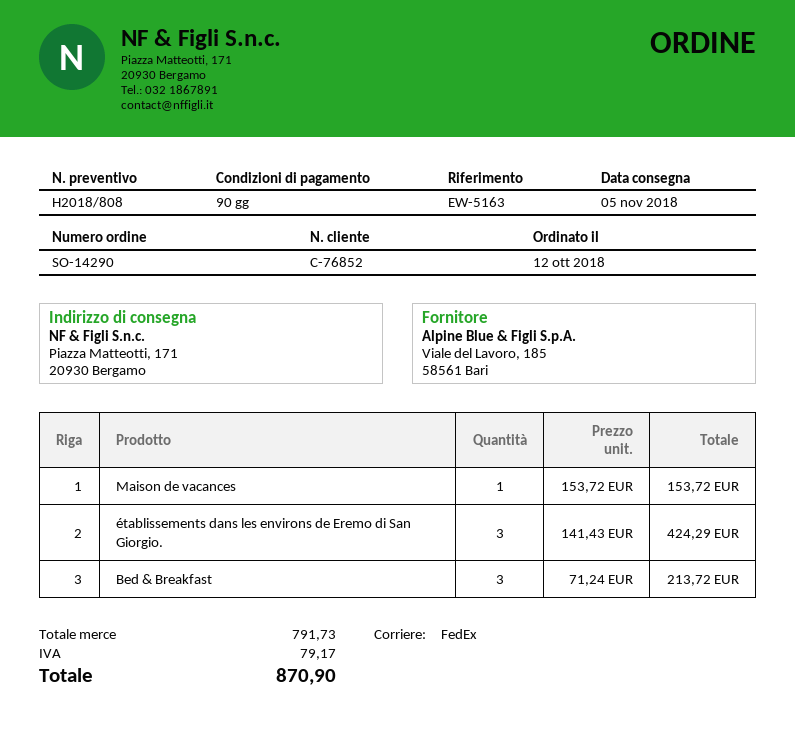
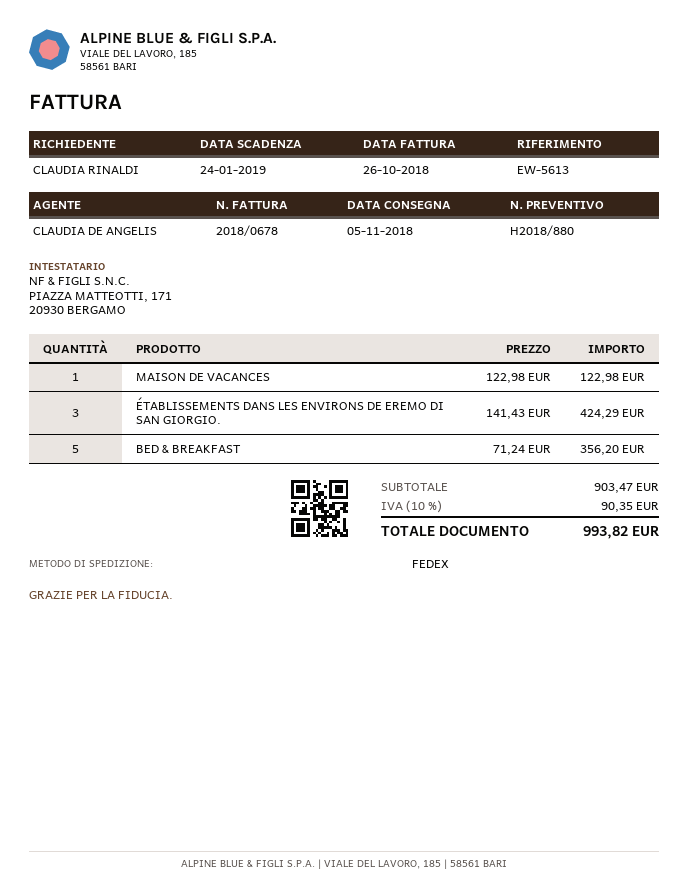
quote number: H2018/808 -> H2018/880
reference: EW-5163 -> EW-5613
Maison de vacances: 1 x 153.72 = 153.72 -> 1 x 122.98 = 122.98
Bed & Breakfast: 3 x 71.24 = 213.72 -> 5 x 71.24 = 356.20
subtotal: 791.73 -> 903.47
tax: 79.17 -> 90.35
total: 870.90 -> 993.82

